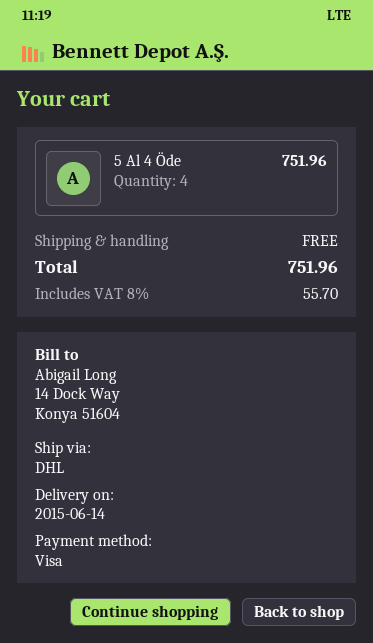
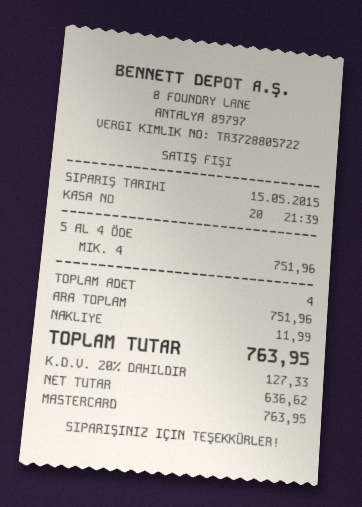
payment method: Visa -> Mastercard
shipping: 0.00 -> 11.99
tax: 8% = 55.70 -> 20% = 127.33
total: 751.96 -> 763.95

